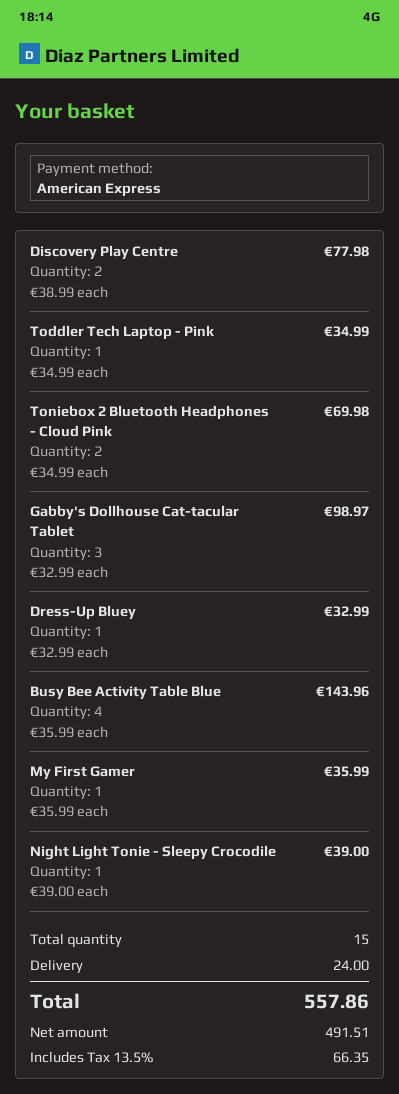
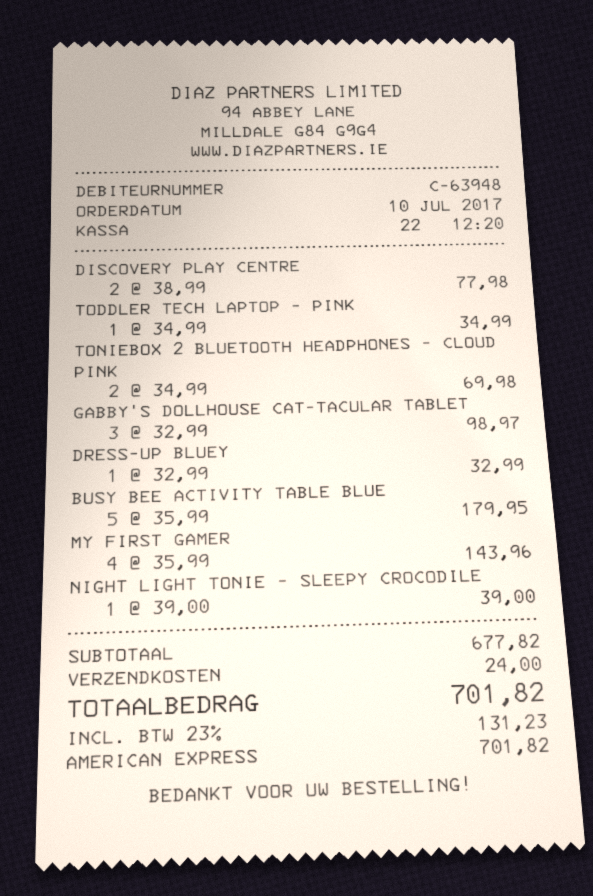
Busy Bee Activity Table Blue: 4 x 35.99 = 143.96 -> 5 x 35.99 = 179.95
My First Gamer: 1 x 35.99 = 35.99 -> 4 x 35.99 = 143.96
tax: 13.5% = 66.35 -> 23% = 131.23
total: 557.86 -> 701.82

